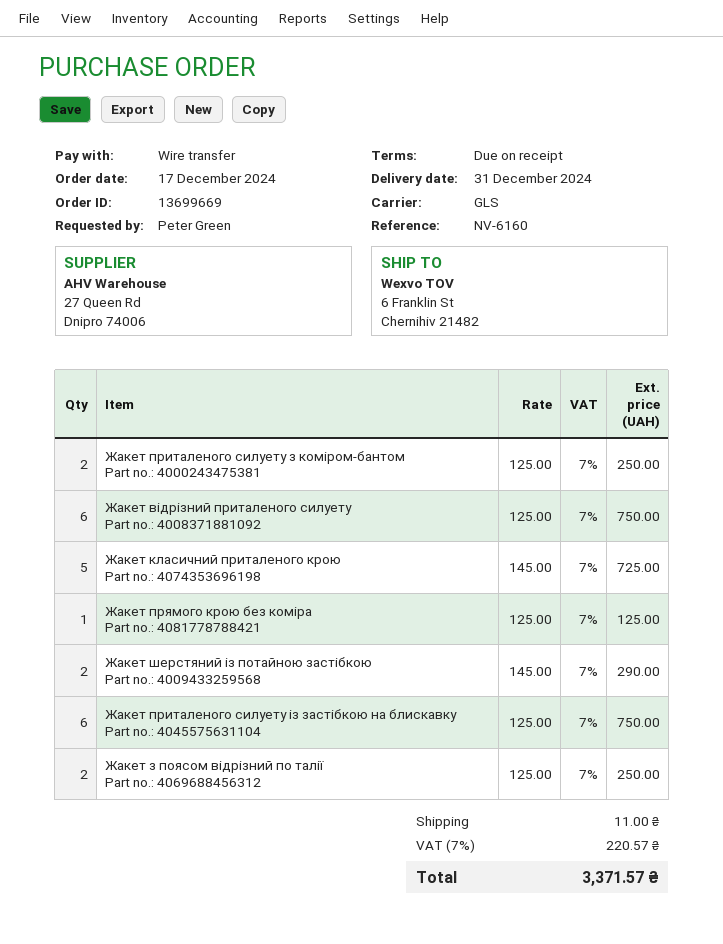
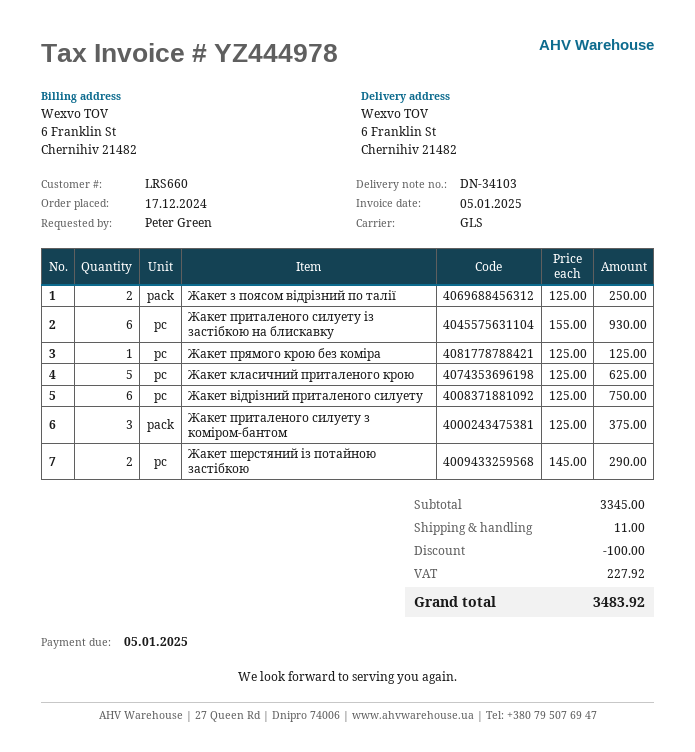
Жакет приталеного силуету з коміром-бантом: 2 x 125.00 = 250.00 -> 3 x 125.00 = 375.00
Жакет класичний приталеного крою: 5 x 145.00 = 725.00 -> 5 x 125.00 = 625.00
Жакет приталеного силуету із застібкою на блискавку: 6 x 125.00 = 750.00 -> 6 x 155.00 = 930.00
discount: none -> 100.00
tax: 220.57 -> 227.92
total: 3371.57 -> 3483.92

